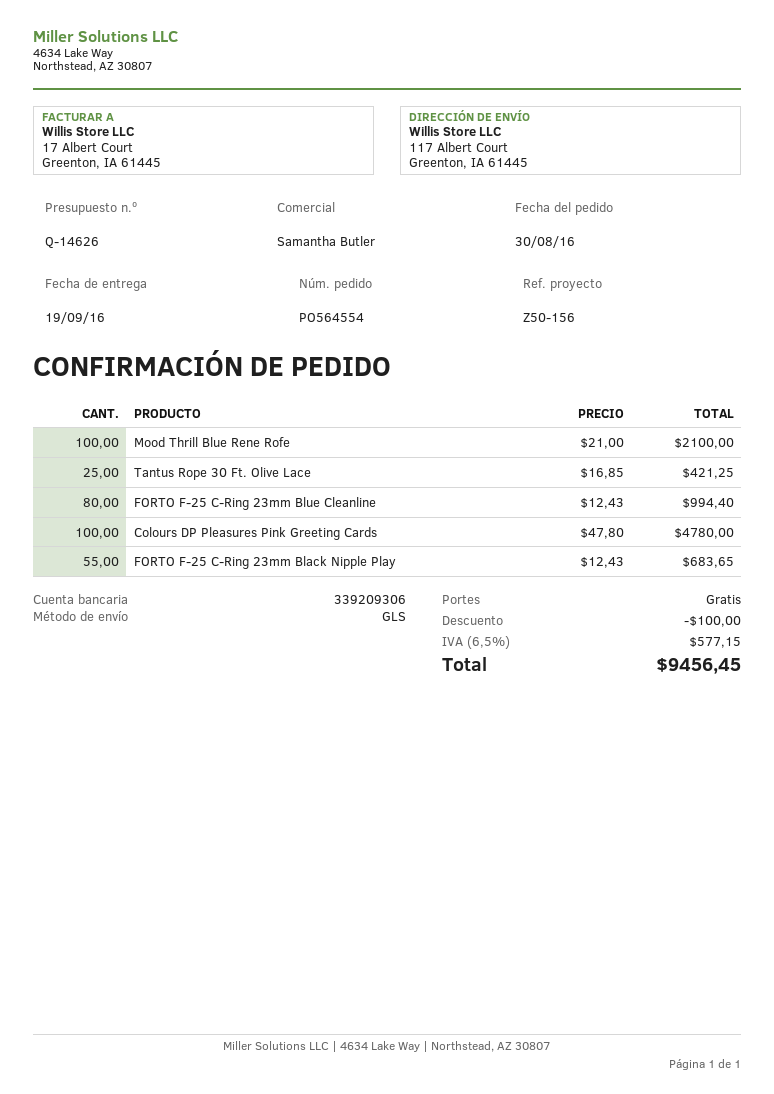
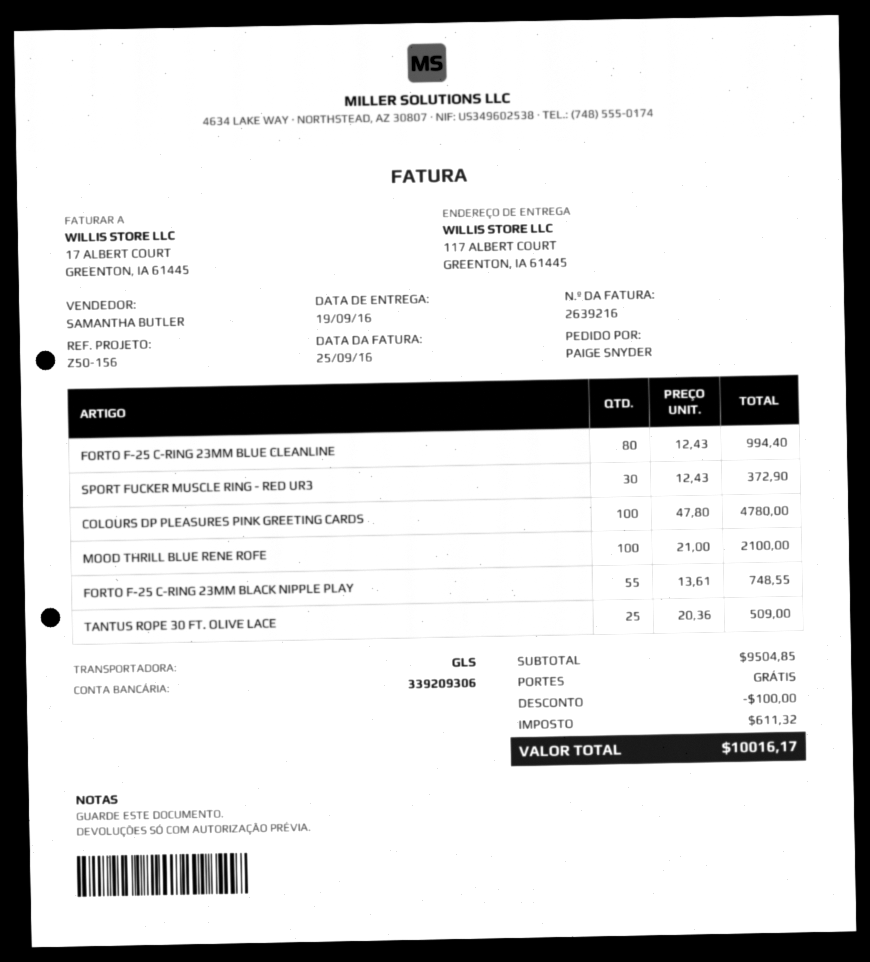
Tantus Rope 30 Ft. Olive Lace: 25 x 16.85 = 421.25 -> 25 x 20.36 = 509.00
FORTO F-25 C-Ring 23mm Black Nipple Play: 55 x 12.43 = 683.65 -> 55 x 13.61 = 748.55
SPORT FUCKER MUSCLE RING - RED UR3: none -> 30 x 12.43 = 372.90
tax: 577.15 -> 611.32
total: 9456.45 -> 10016.17

